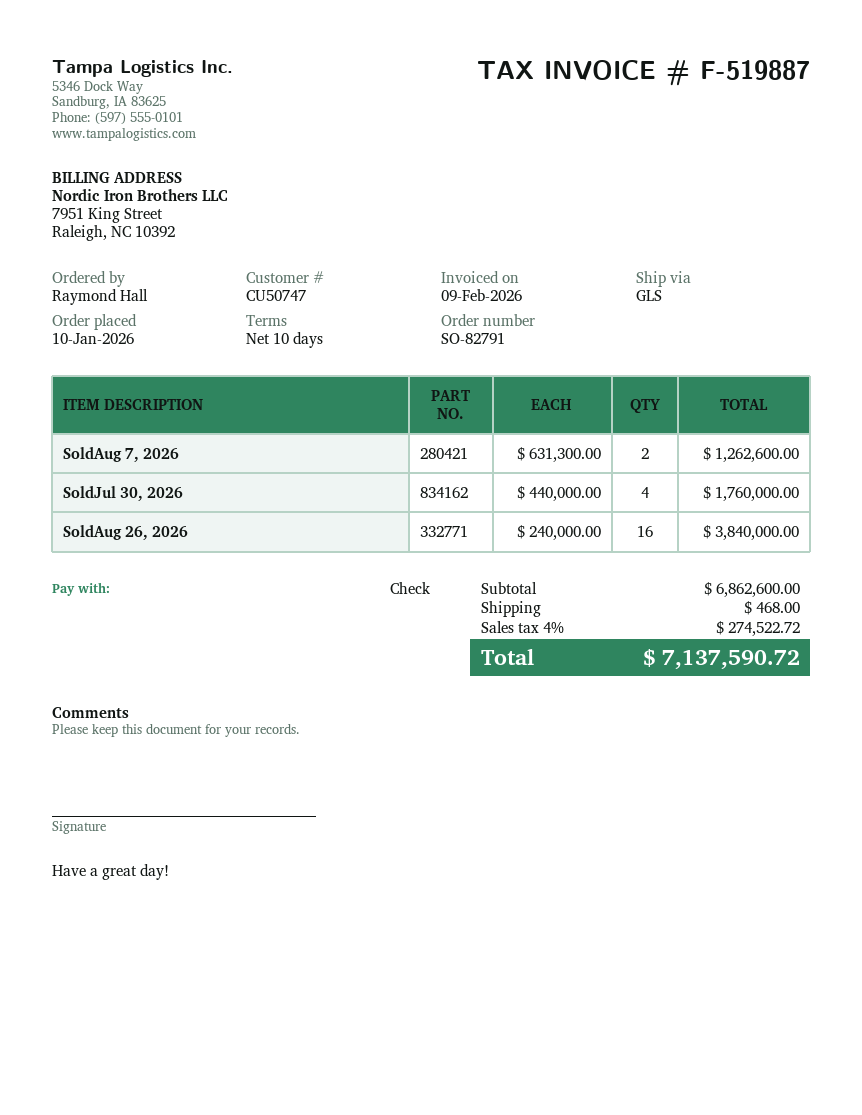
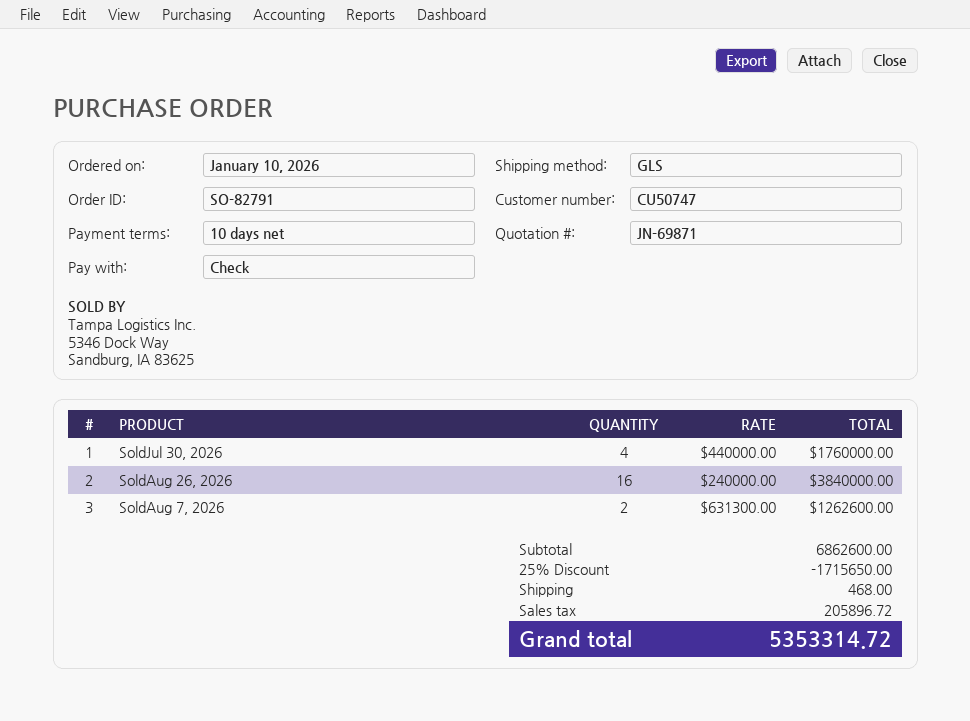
discount: none -> 25% = 1715650.00
tax: 274522.72 -> 205896.72
total: 7137590.72 -> 5353314.72

